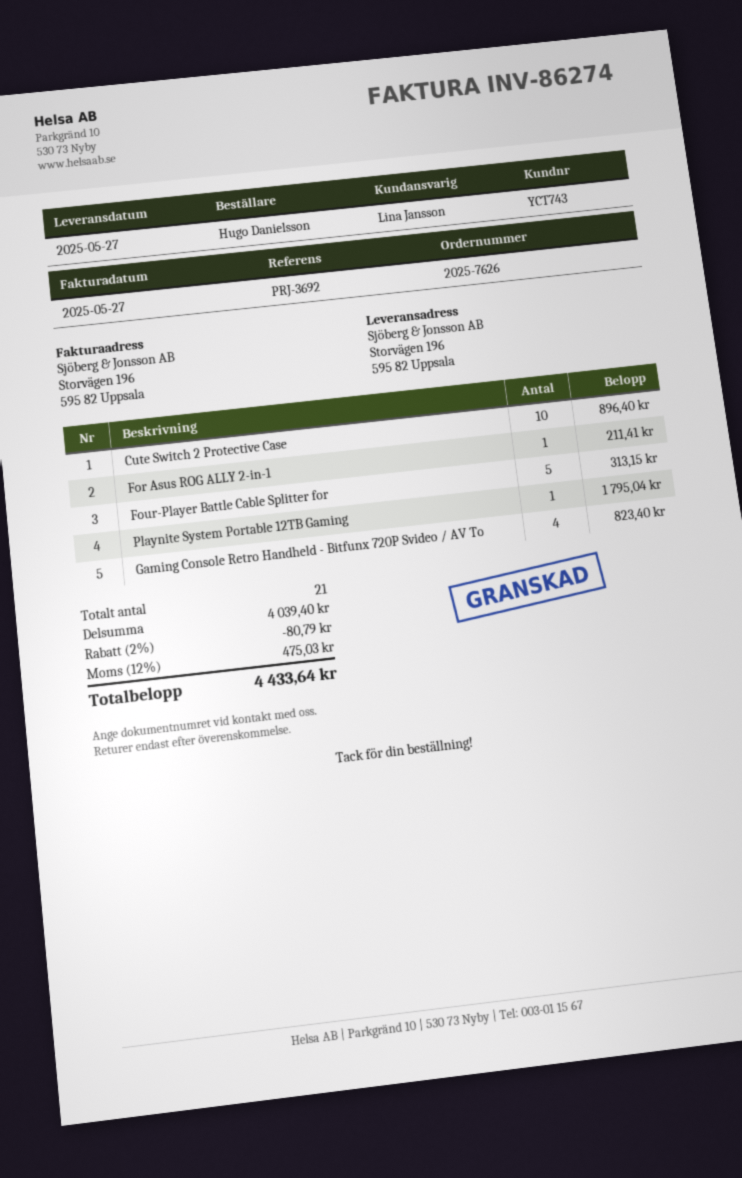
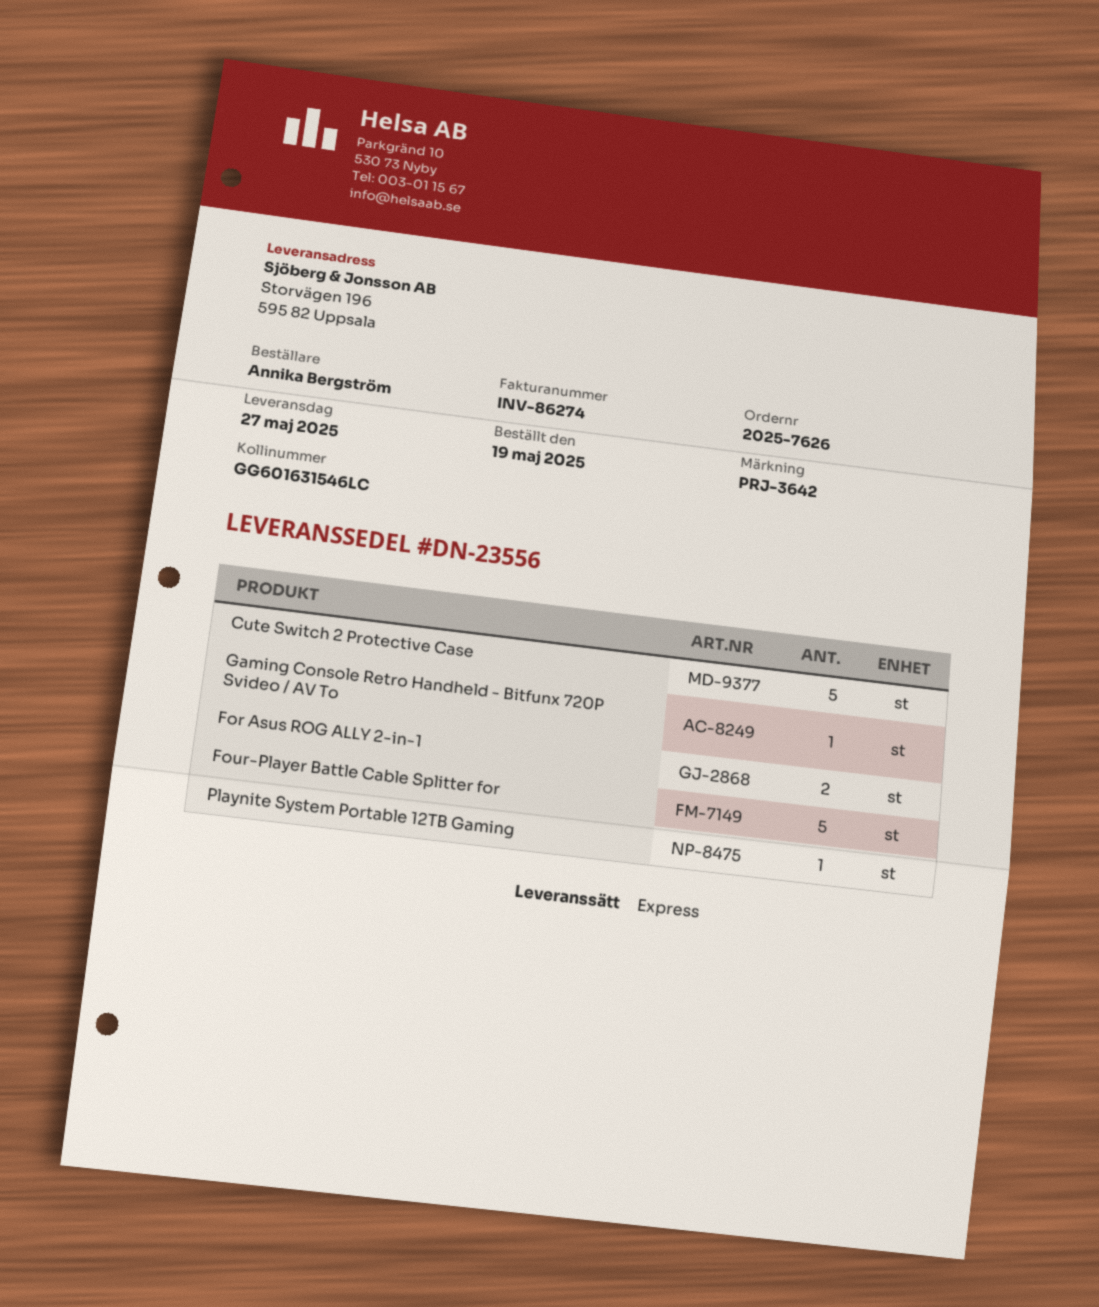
reference: PRJ-3692 -> PRJ-3642
ordered by: Hugo Danielsson -> Annika Bergström
Cute Switch 2 Protective Case: 10 -> 5
For Asus ROG ALLY 2-in-1: 1 -> 2
Gaming Console Retro Handheld - Bitfunx 720P Svideo / AV To: 4 -> 1

